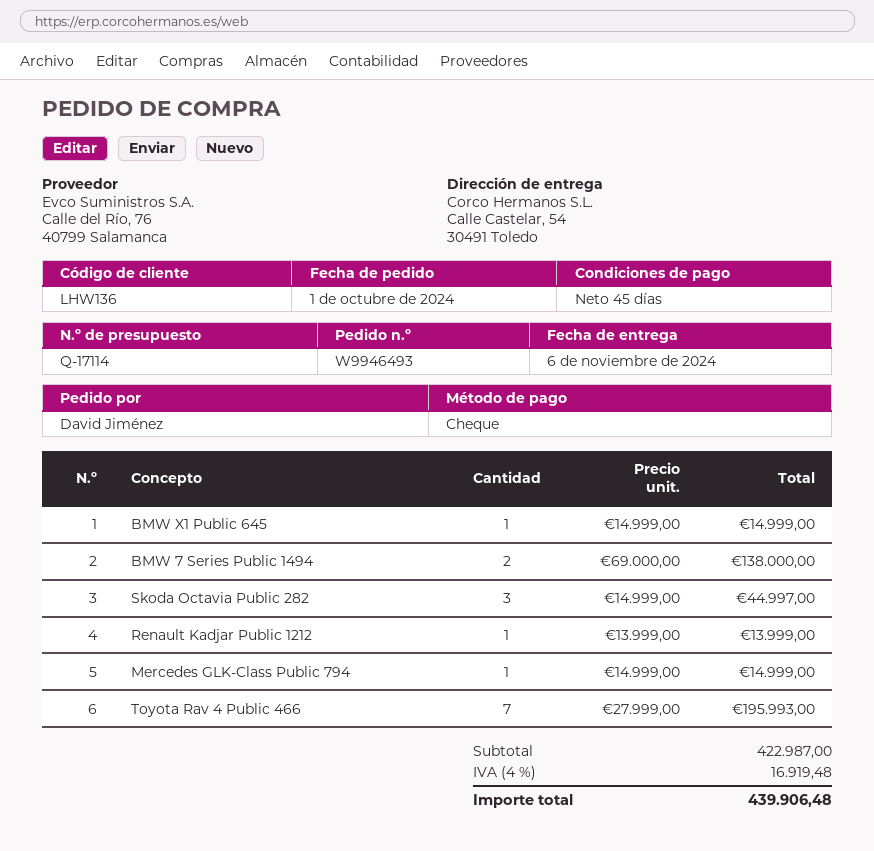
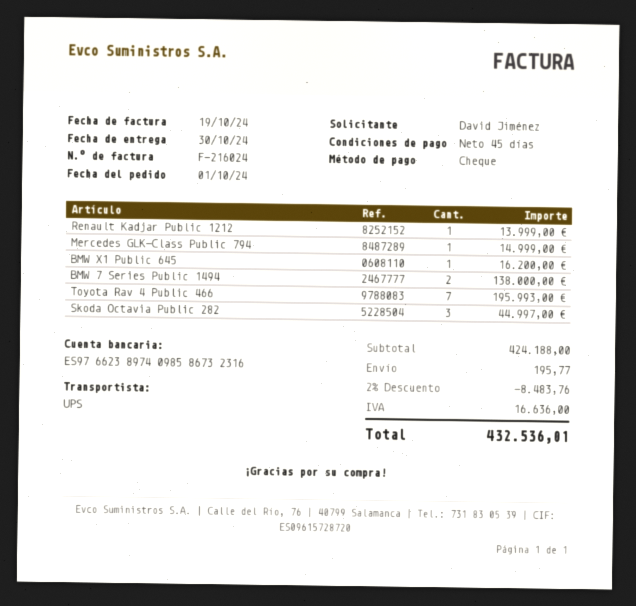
delivery date: 2024-11-06 -> 2024-10-30
BMW X1 Public 645: 1 for 14999.00 -> 1 for 16200.00
subtotal: 422987.00 -> 424188.00
discount: none -> 2% = 8483.76
shipping: none -> 195.77
tax: 16919.48 -> 16636.00
total: 439906.48 -> 432536.01

